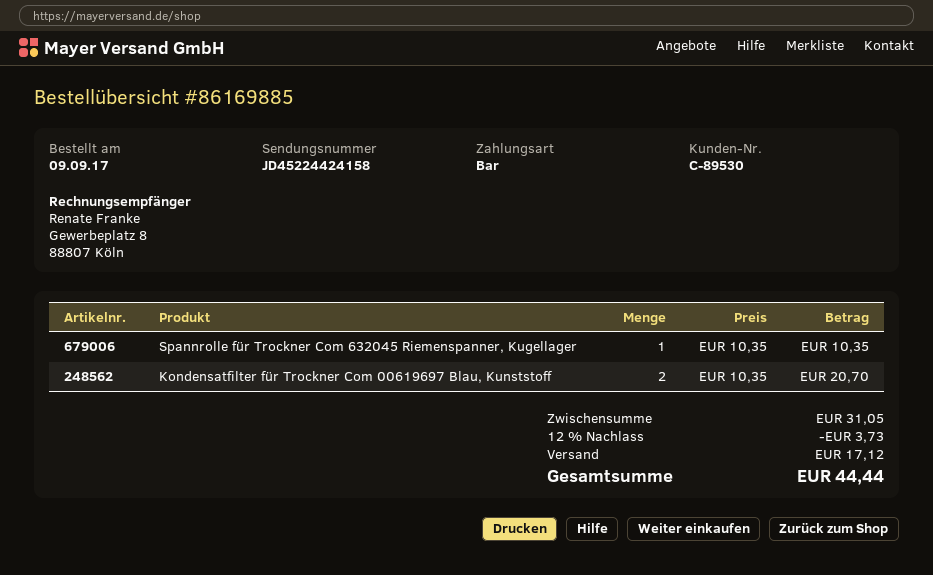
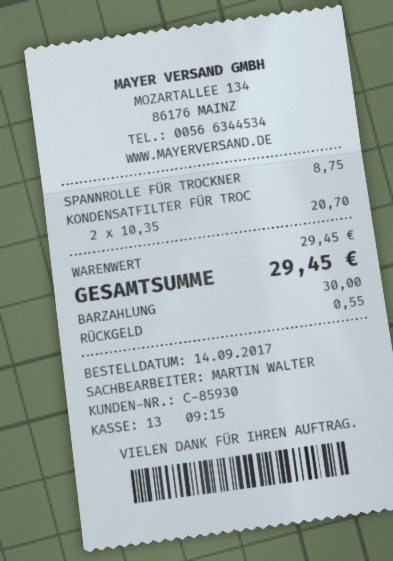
order date: 2017-09-09 -> 2017-09-14
customer number: C-89530 -> C-85930
Spannrolle für Trockner Com 632045 Riemenspanner, Kugellager: 1 x 10.35 = 10.35 -> 1 x 8.75 = 8.75
subtotal: 31.05 -> 29.45
discount: 12% = 3.73 -> none
shipping: 17.12 -> none
total: 44.44 -> 29.45

